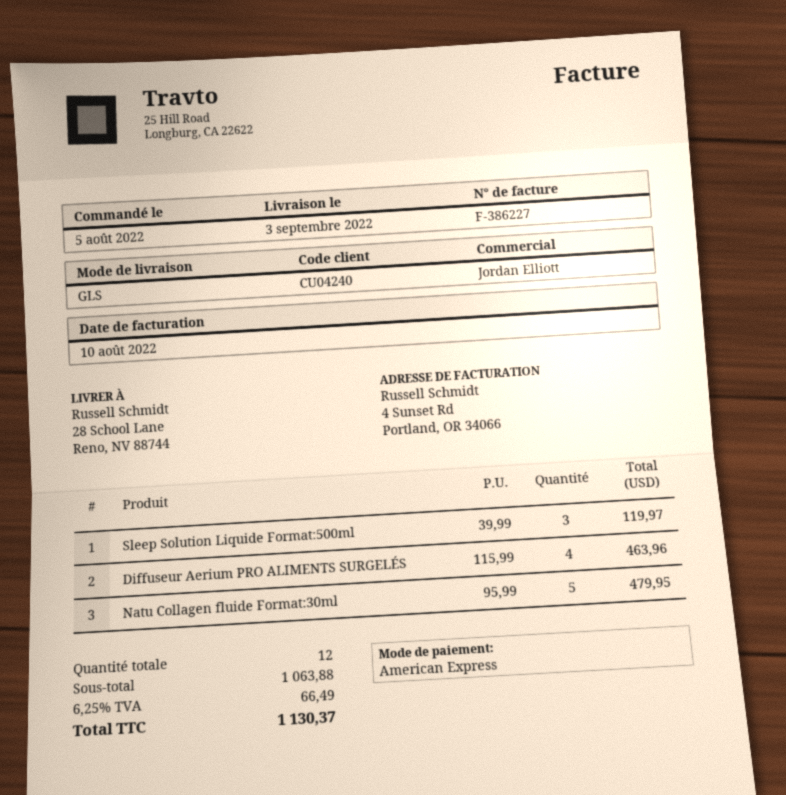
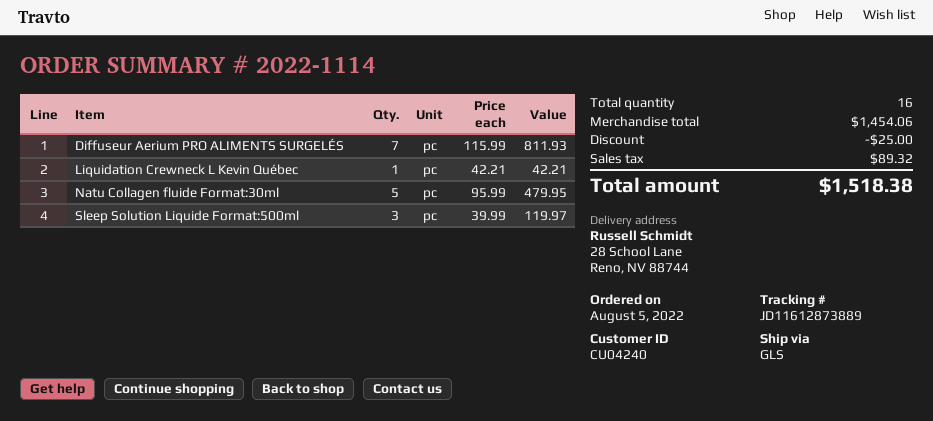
Diffuseur Aerium PRO ALIMENTS SURGELÉS: 4 x 115.99 = 463.96 -> 7 x 115.99 = 811.93
Liquidation Crewneck L Kevin Québec: none -> 1 x 42.21 = 42.21
total quantity: 12 -> 16
subtotal: 1063.88 -> 1454.06
discount: none -> 25.00
tax: 66.49 -> 89.32
total: 1130.37 -> 1518.38

